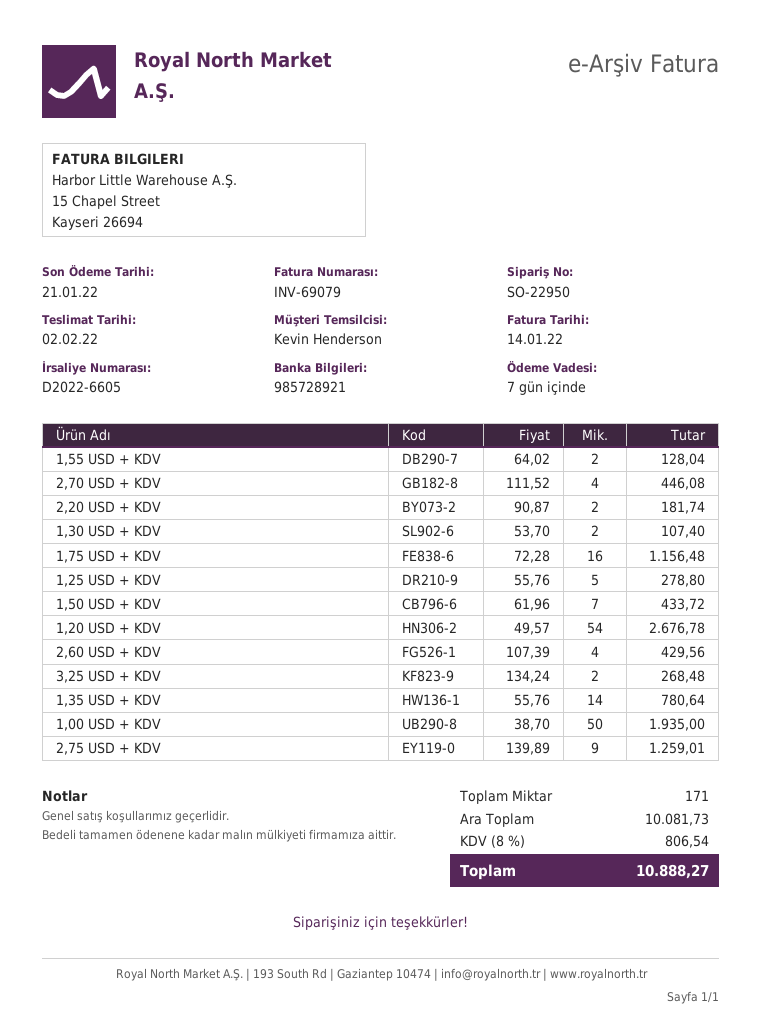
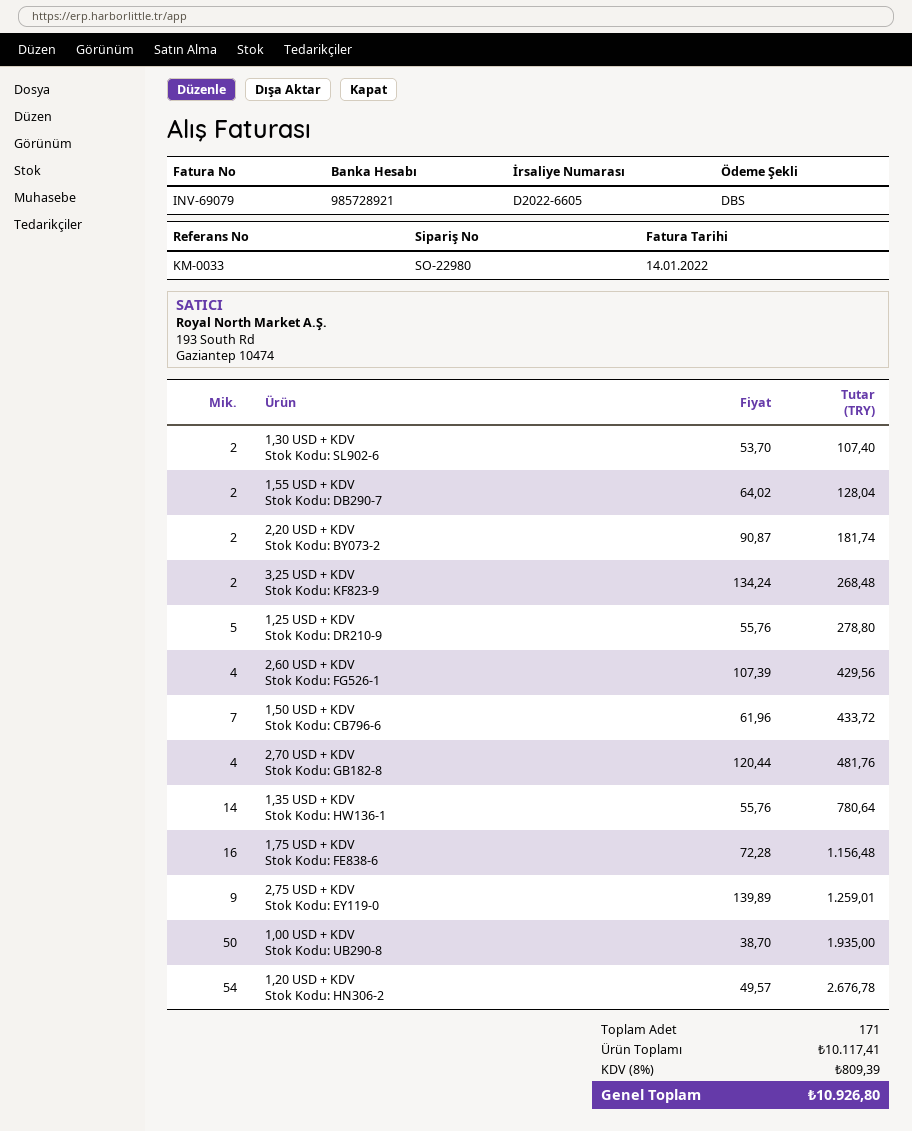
order number: SO-22950 -> SO-22980
2,70 USD + KDV: 4 x 111.52 = 446.08 -> 4 x 120.44 = 481.76
subtotal: 10081.73 -> 10117.41
tax: 8% = 806.54 -> 8% = 809.39
total: 10888.27 -> 10926.80

